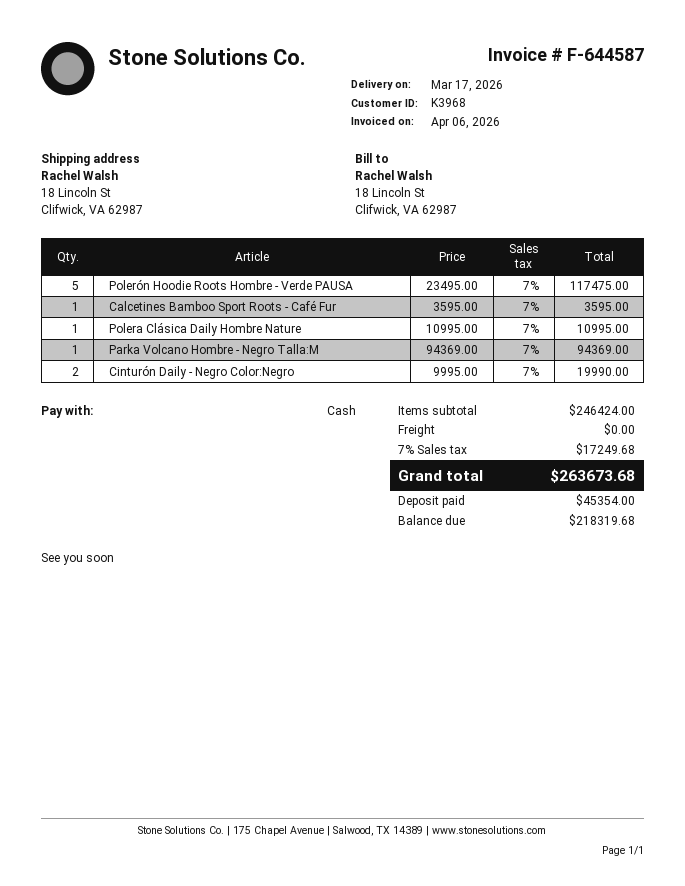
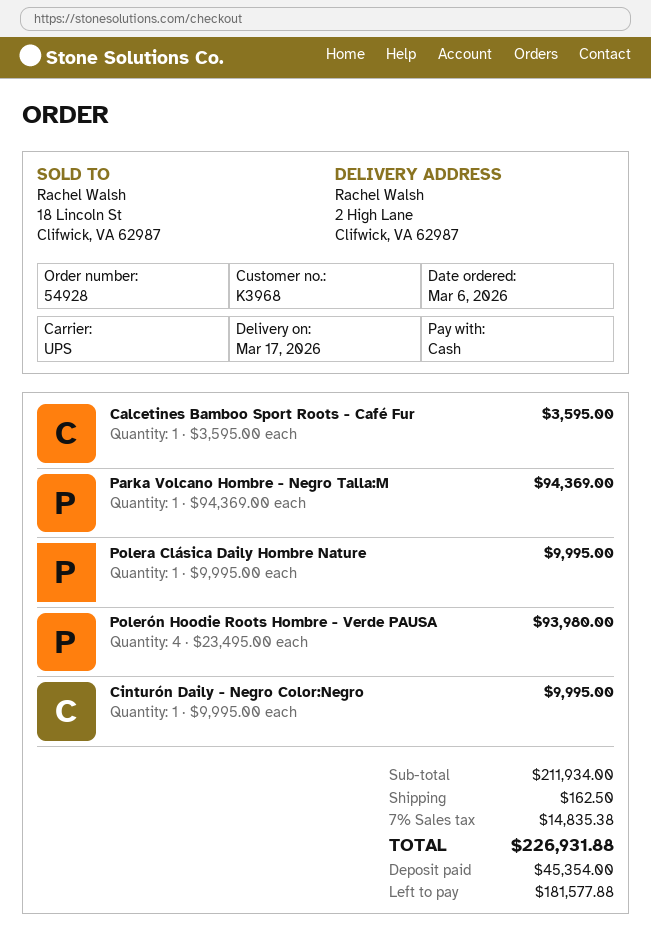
ship to: 18 Lincoln St, Clifwick, VA 62987 -> 2 High Lane, Clifwick, VA 62987
Polerón Hoodie Roots Hombre - Verde PAUSA: 5 x 23495.00 = 117475.00 -> 4 x 23495.00 = 93980.00
Polera Clásica Daily Hombre Nature: 1 x 10995.00 = 10995.00 -> 1 x 9995.00 = 9995.00
Cinturón Daily - Negro Color:Negro: 2 x 9995.00 = 19990.00 -> 1 x 9995.00 = 9995.00
subtotal: 246424.00 -> 211934.00
shipping: 0.00 -> 162.50
tax: 7% = 17249.68 -> 7% = 14835.38
total: 263673.68 -> 226931.88
balance: 218319.68 -> 181577.88

